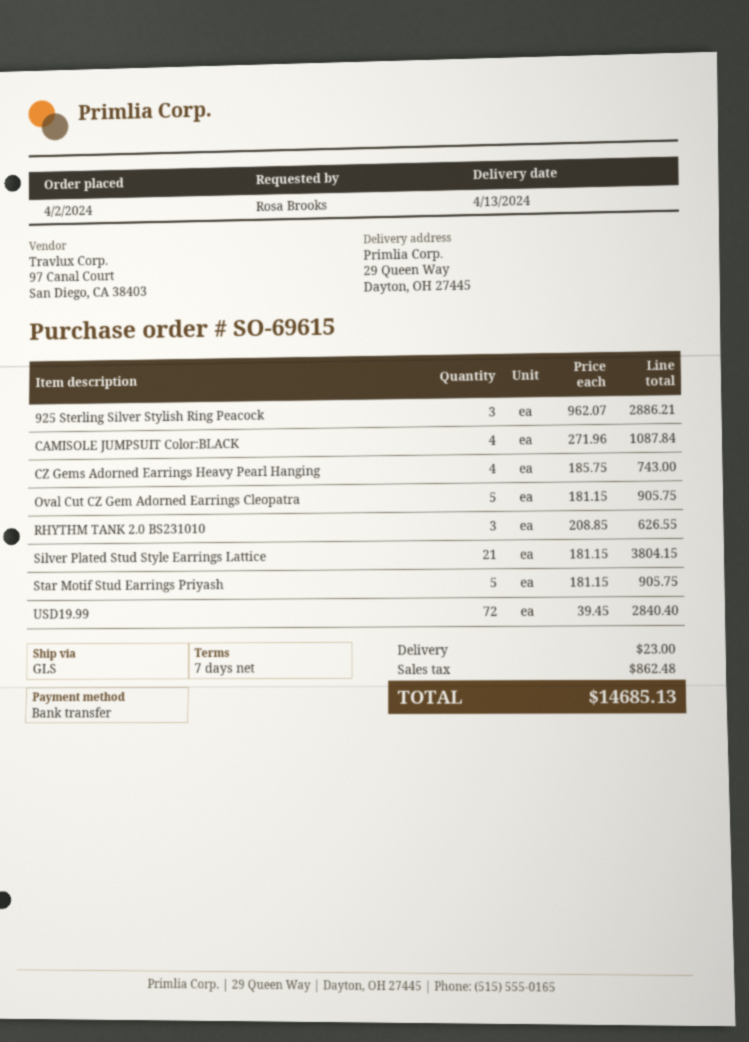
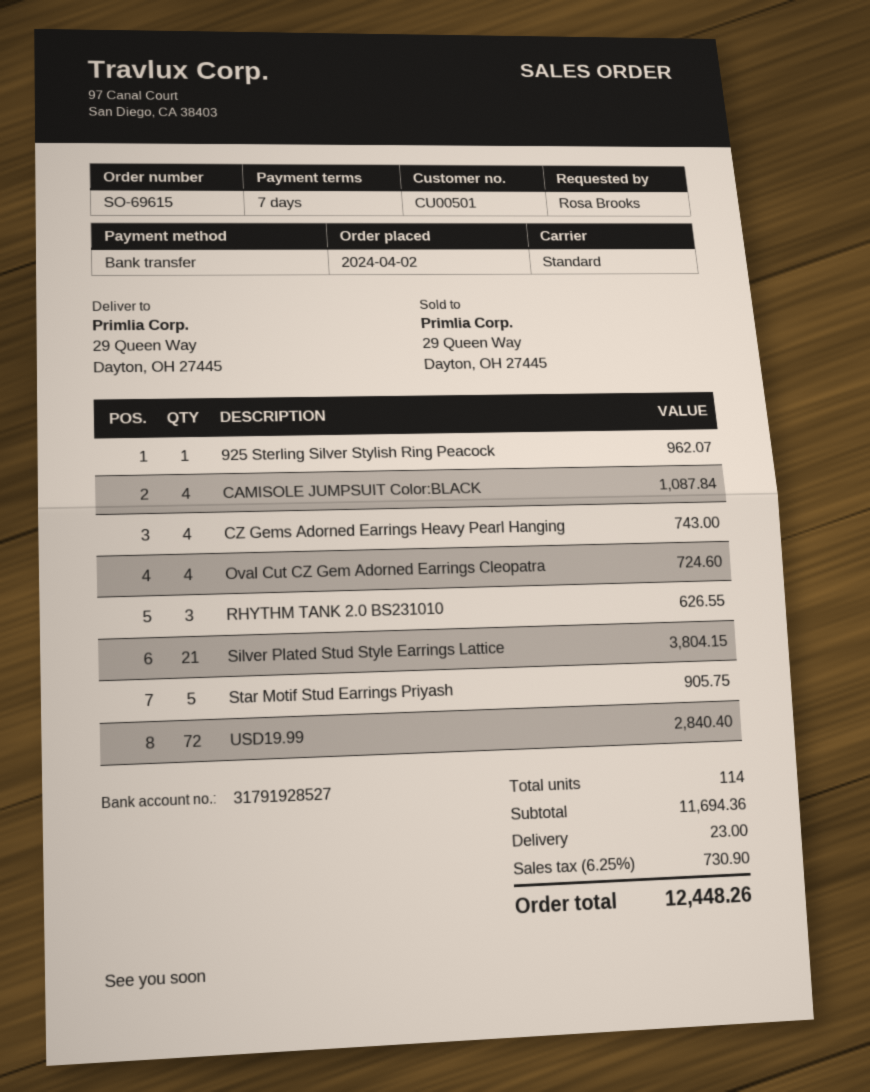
shipping method: GLS -> standard
925 Sterling Silver Stylish Ring Peacock: 3 for 2886.21 -> 1 for 962.07
Oval Cut CZ Gem Adorned Earrings Cleopatra: 5 for 905.75 -> 4 for 724.60
tax: 862.48 -> 730.90
total: 14685.13 -> 12448.26

